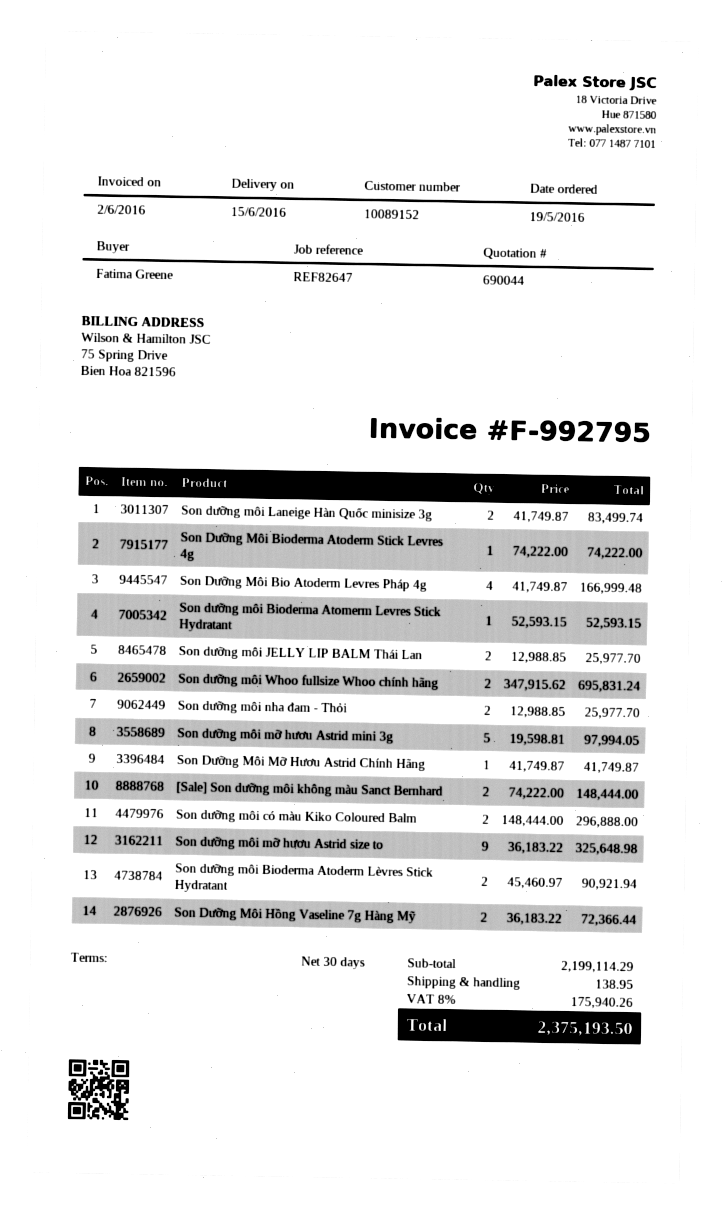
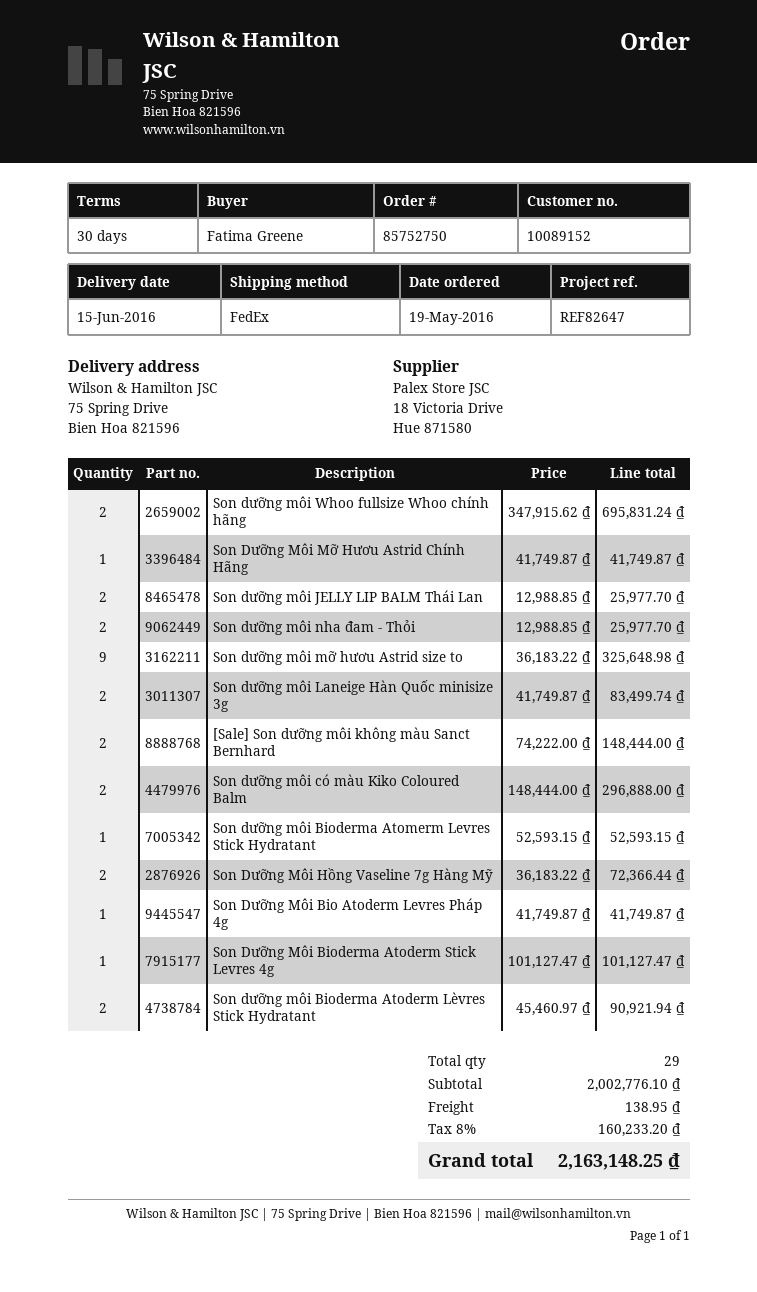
Son Dưỡng Môi Bioderma Atoderm Stick Levres 4g: 1 x 74222.00 = 74222.00 -> 1 x 101127.47 = 101127.47
Son Dưỡng Môi Bio Atoderm Levres Pháp 4g: 4 x 41749.87 = 166999.48 -> 1 x 41749.87 = 41749.87
Son dưỡng môi mỡ hươu Astrid mini 3g: 5 x 19598.81 = 97994.05 -> none
subtotal: 2199114.29 -> 2002776.10
tax: 8% = 175940.26 -> 8% = 160233.20
total: 2375193.50 -> 2163148.25

